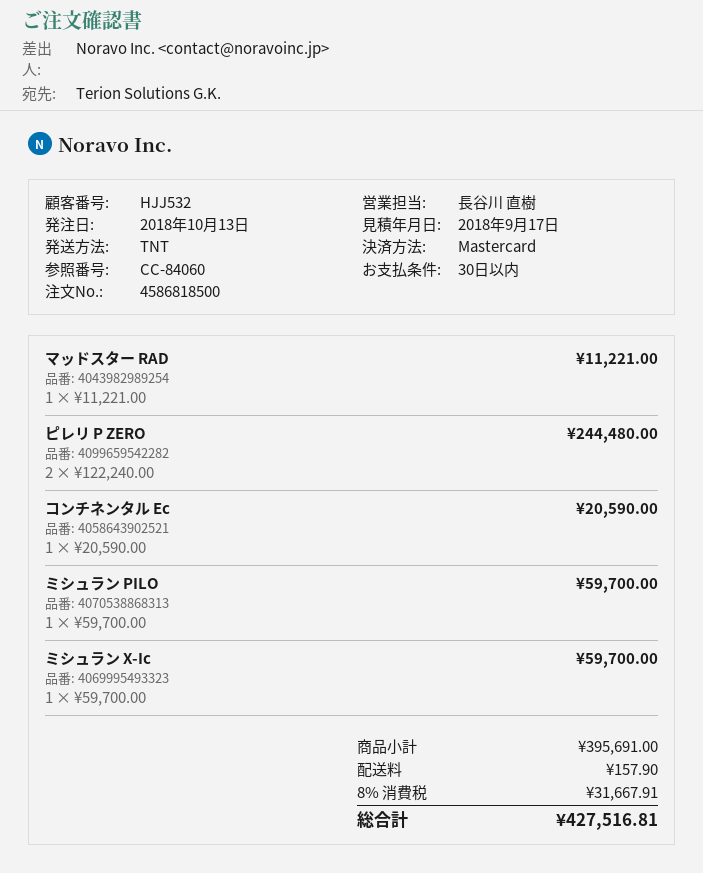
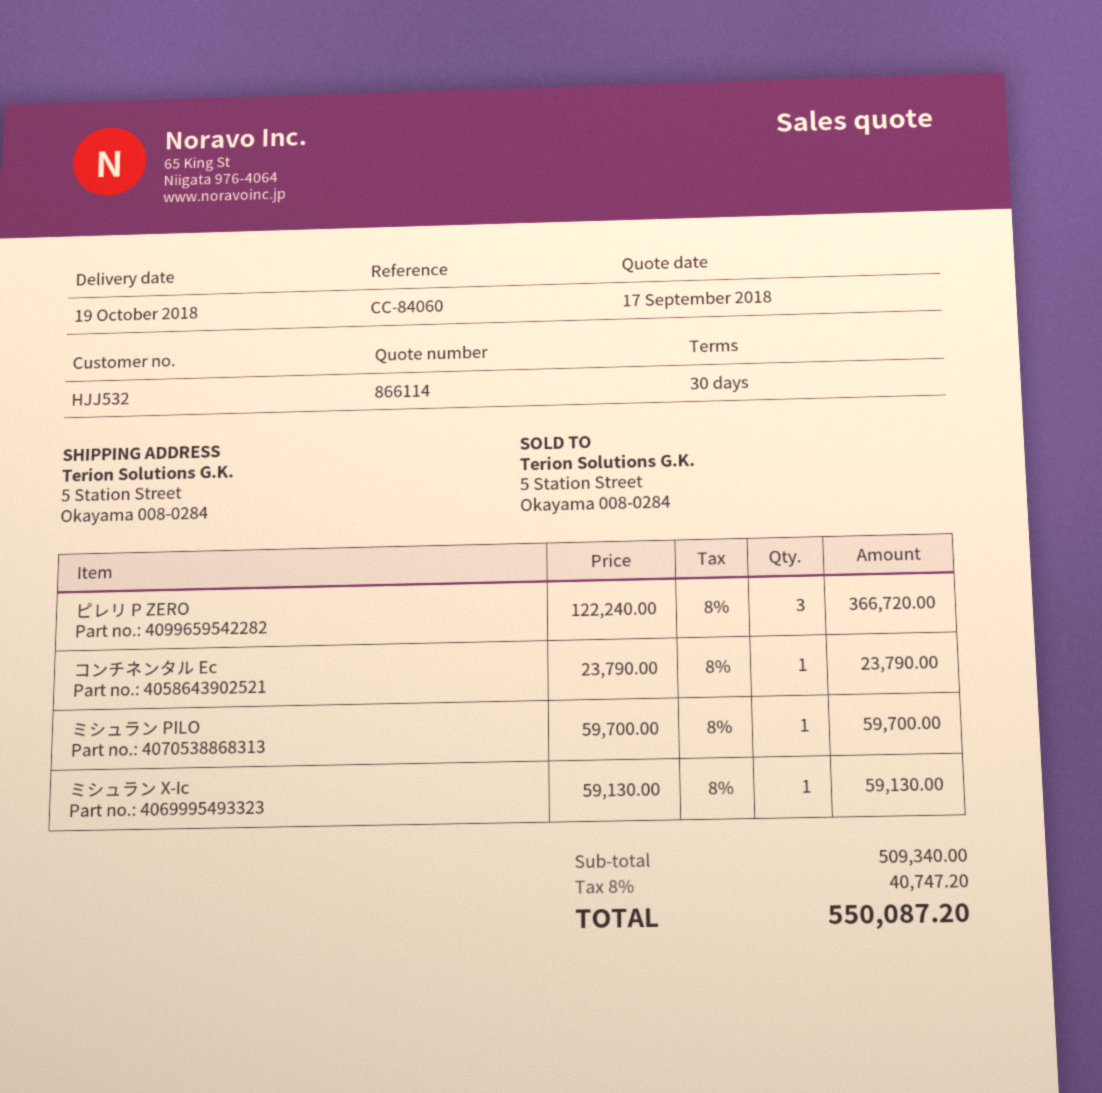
マッドスター RAD: 1 x 11221.00 = 11221.00 -> none
ピレリ P ZERO: 2 x 122240.00 = 244480.00 -> 3 x 122240.00 = 366720.00
コンチネンタル Ec: 1 x 20590.00 = 20590.00 -> 1 x 23790.00 = 23790.00
ミシュラン X-Ic: 1 x 59700.00 = 59700.00 -> 1 x 59130.00 = 59130.00
subtotal: 395691.00 -> 509340.00
shipping: 157.90 -> none
tax: 8% = 31667.91 -> 8% = 40747.20
total: 427516.81 -> 550087.20

